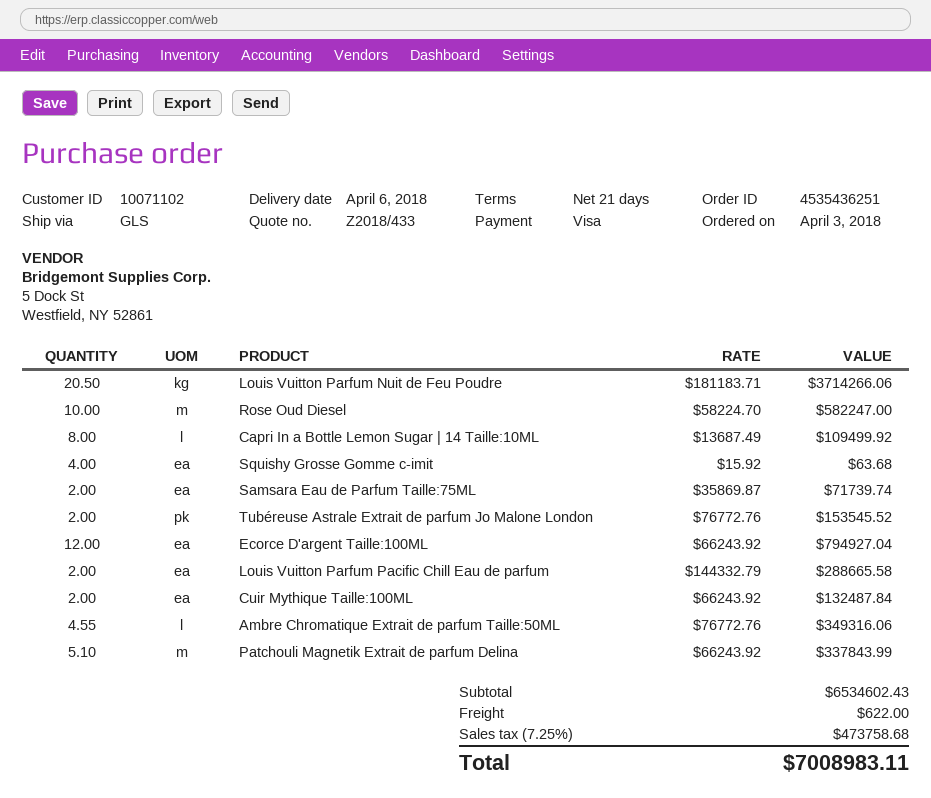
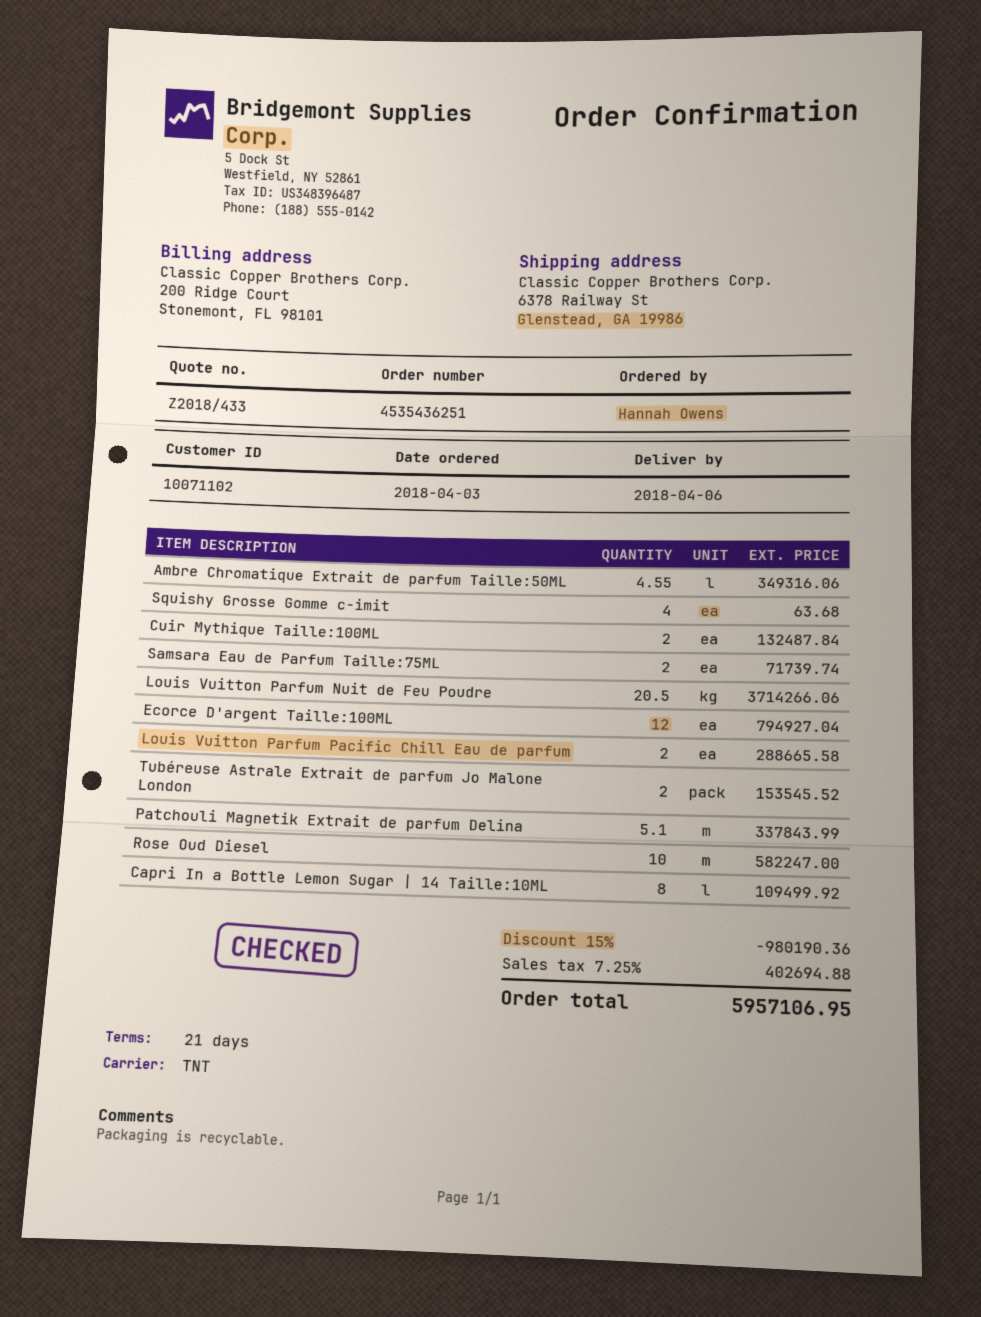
shipping method: GLS -> TNT
discount: none -> 15% = 980190.36
shipping: 622.00 -> none
tax: 7.25% = 473758.68 -> 7.25% = 402694.88
total: 7008983.11 -> 5957106.95

